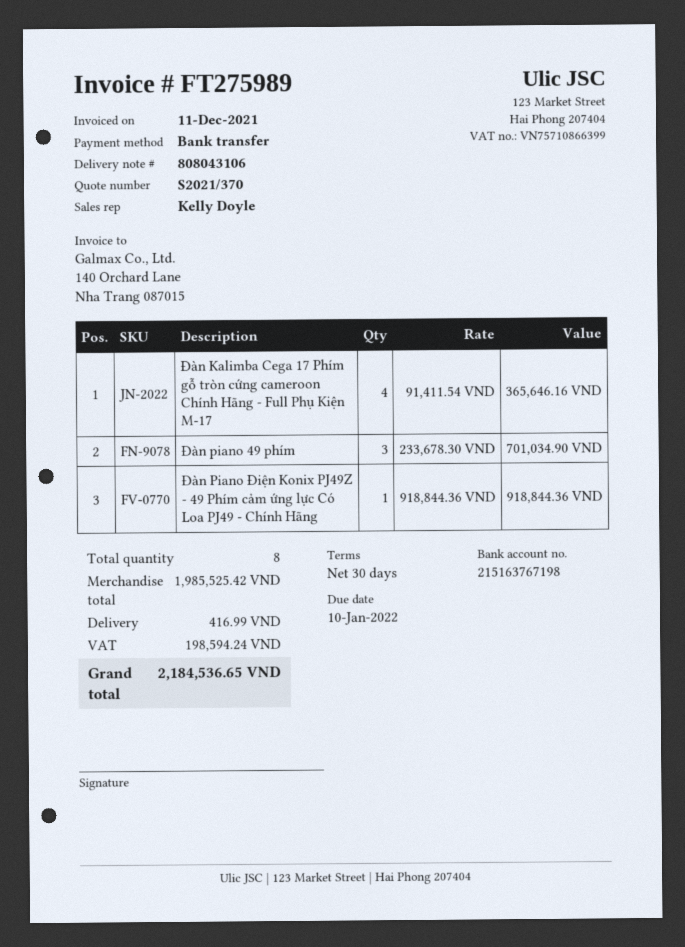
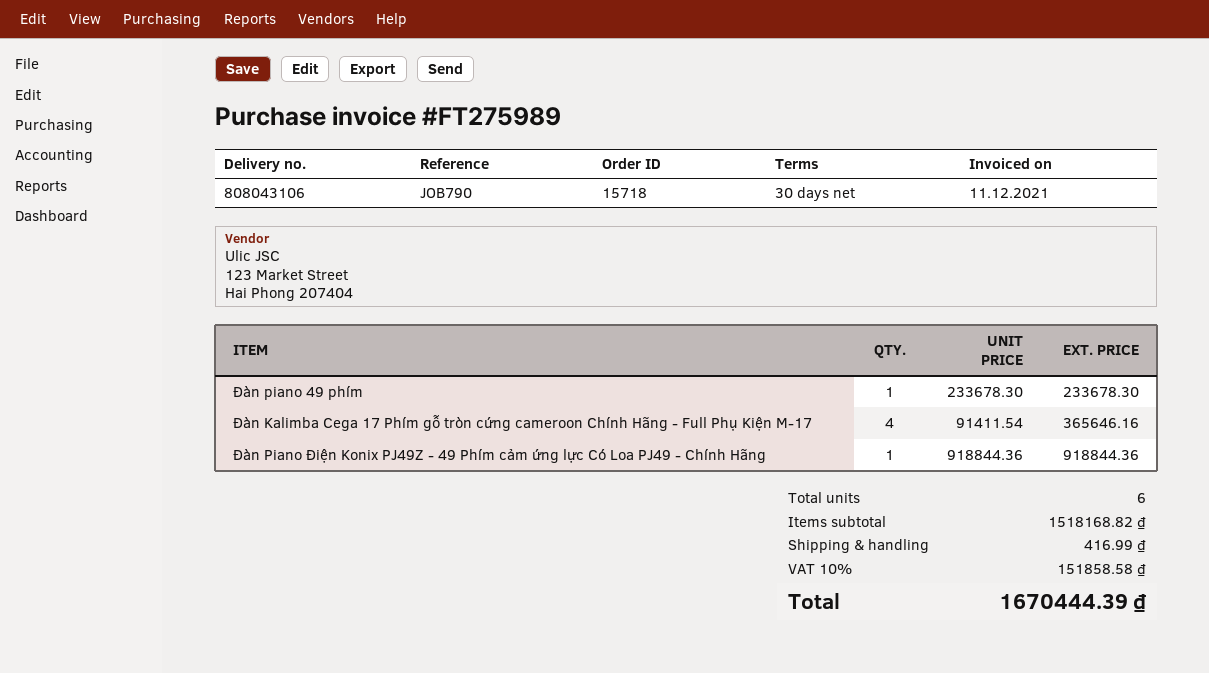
Đàn piano 49 phím: 3 x 233678.30 = 701034.90 -> 1 x 233678.30 = 233678.30
total quantity: 8 -> 6
subtotal: 1985525.42 -> 1518168.82
tax: 198594.24 -> 151858.58
total: 2184536.65 -> 1670444.39

